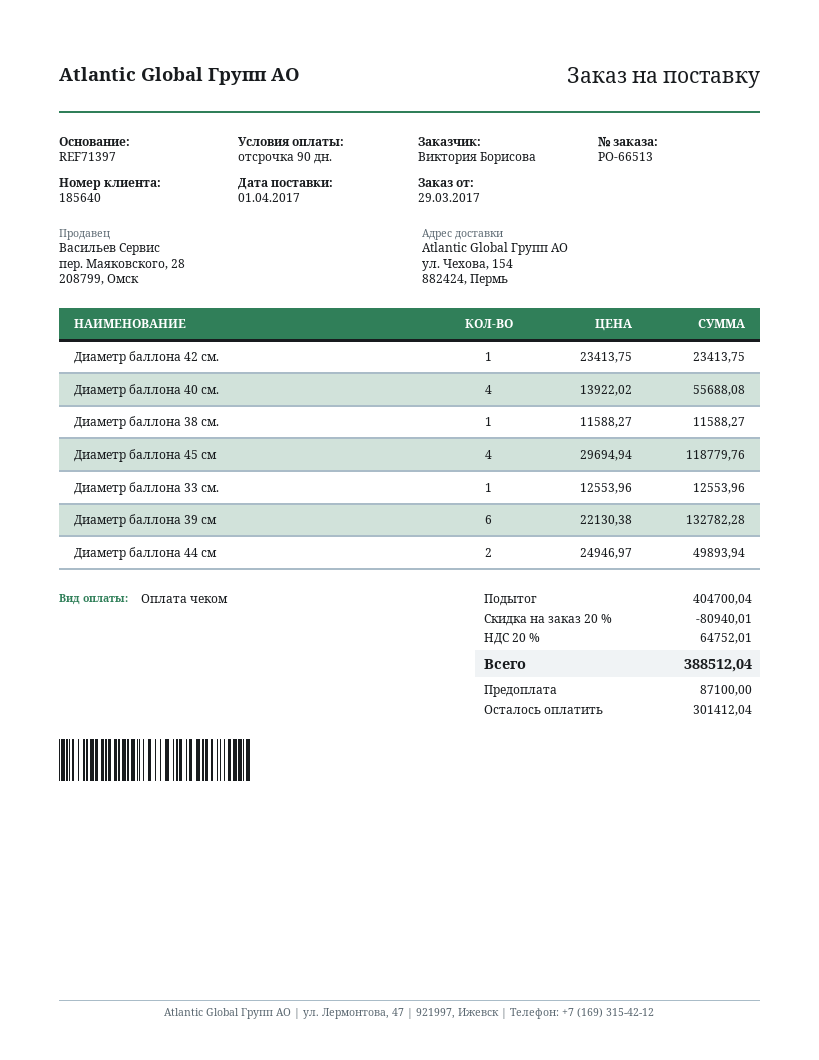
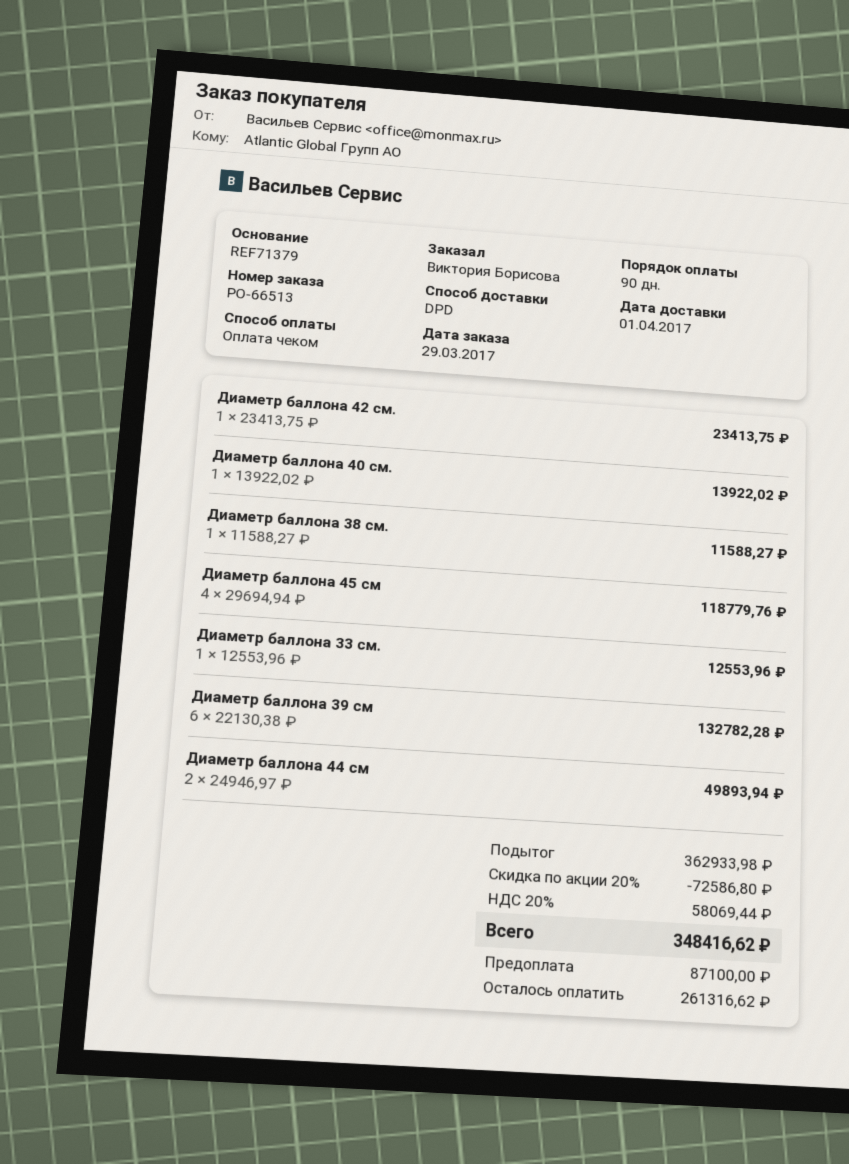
reference: REF71397 -> REF71379
Диаметр баллона 40 см.: 4 x 13922.02 = 55688.08 -> 1 x 13922.02 = 13922.02
subtotal: 404700.04 -> 362933.98
discount: 20% = 80940.01 -> 20% = 72586.80
tax: 20% = 64752.01 -> 20% = 58069.44
total: 388512.04 -> 348416.62
balance: 301412.04 -> 261316.62

